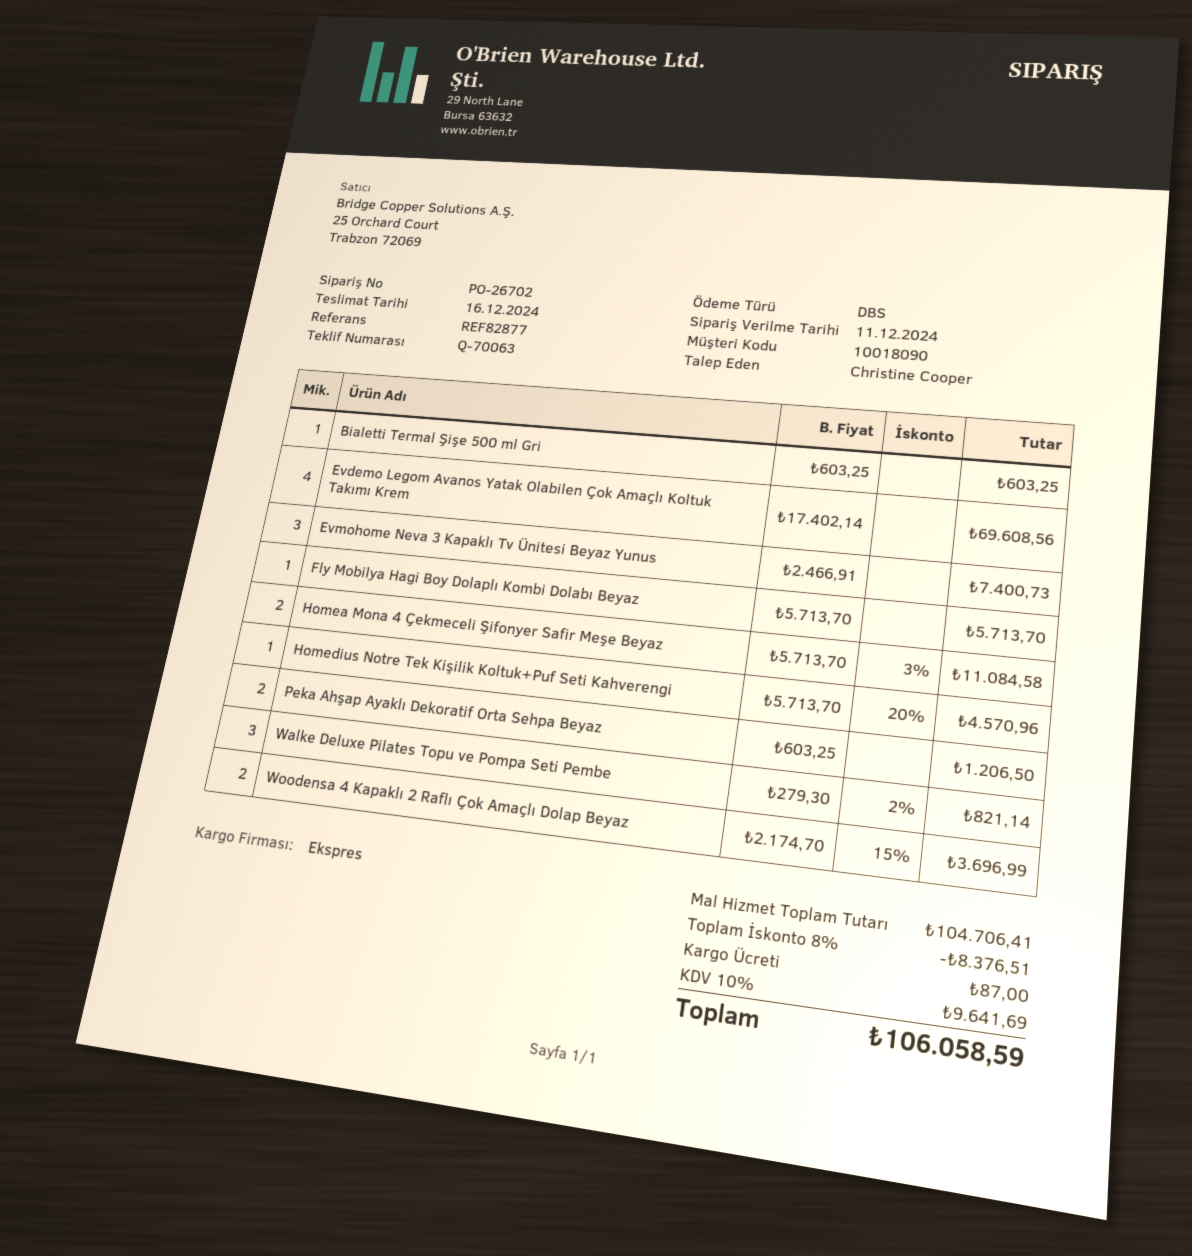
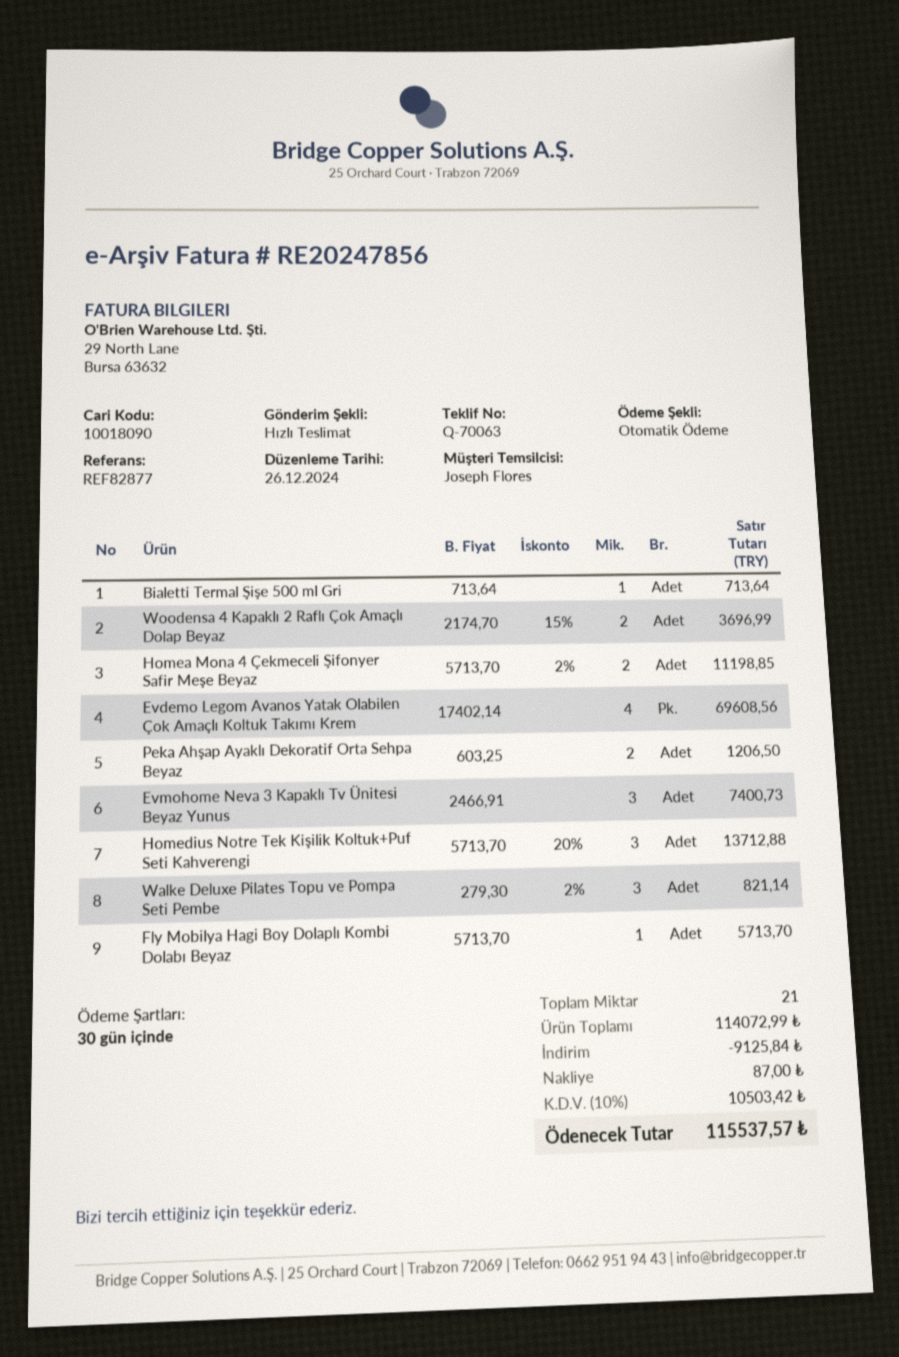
Bialetti Termal Şişe 500 ml Gri: 1 x 603.25 = 603.25 -> 1 x 713.64 = 713.64
Homea Mona 4 Çekmeceli Şifonyer Safir Meşe Beyaz: 2 x 5713.70 - 3% = 11084.58 -> 2 x 5713.70 - 2% = 11198.85
Homedius Notre Tek Kişilik Koltuk+Puf Seti Kahverengi: 1 x 5713.70 - 20% = 4570.96 -> 3 x 5713.70 - 20% = 13712.88
subtotal: 104706.41 -> 114072.99
discount: 8376.51 -> 9125.84
tax: 10% = 9641.69 -> 10% = 10503.42
total: 106058.59 -> 115537.57

